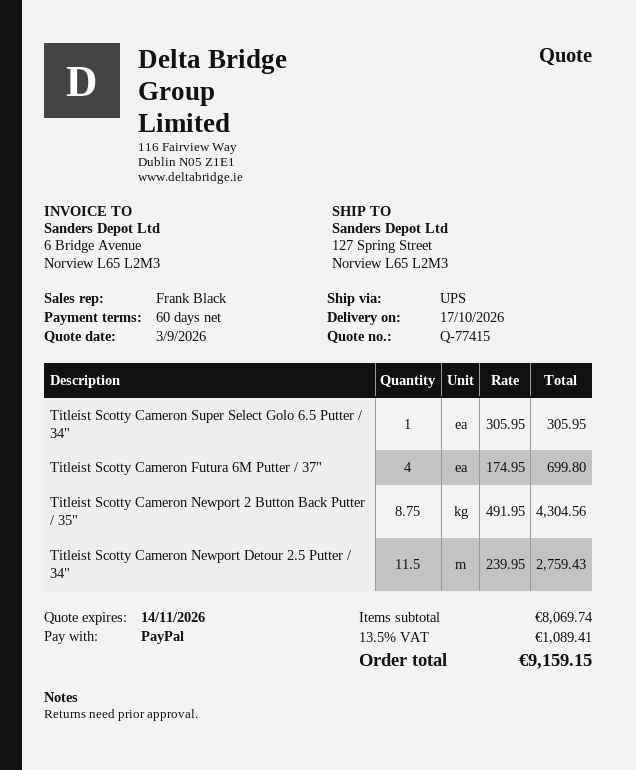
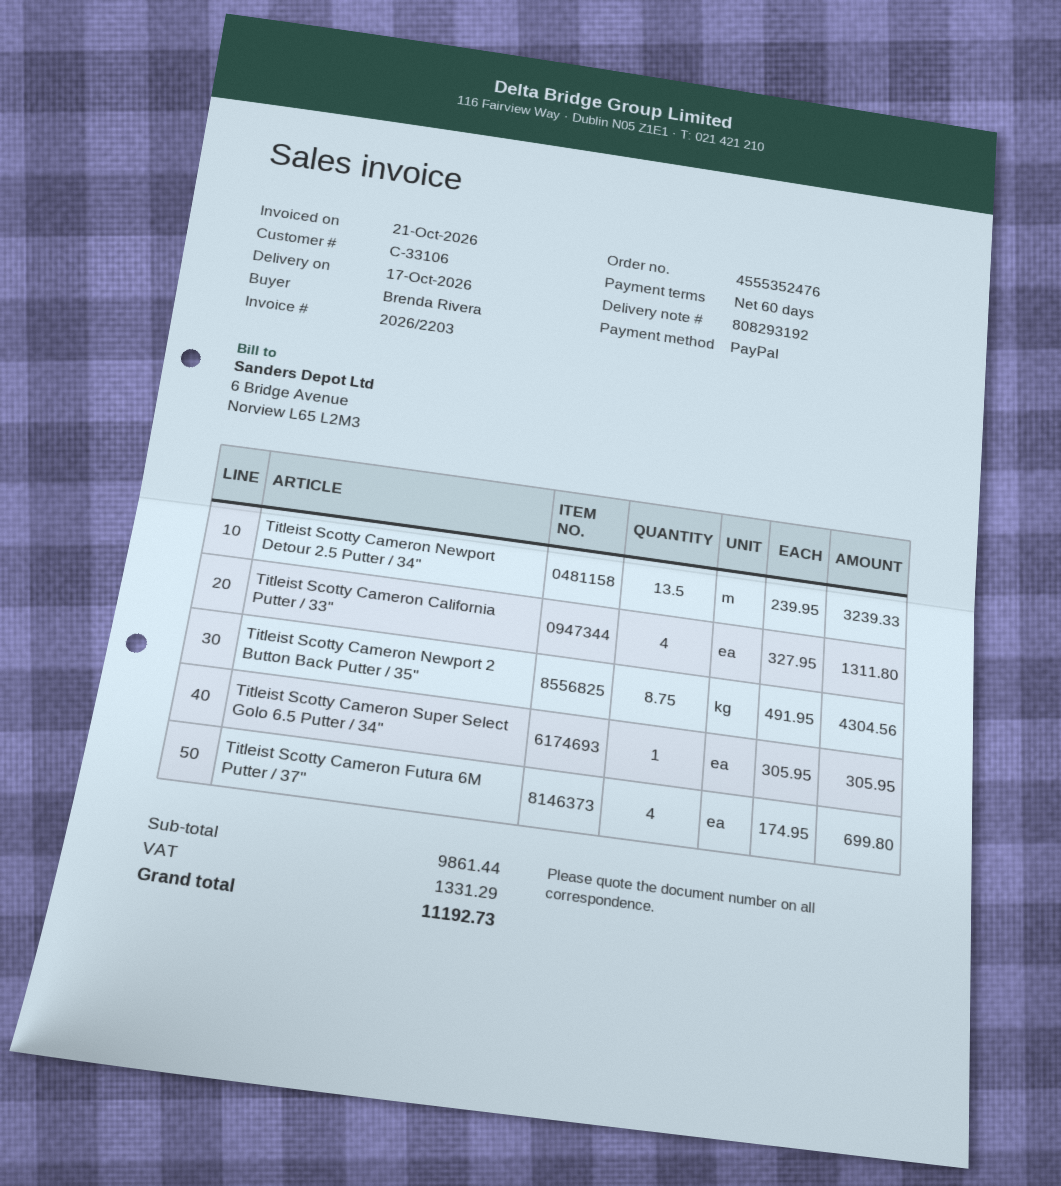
Titleist Scotty Cameron Newport Detour 2.5 Putter / 34": 11.5 x 239.95 = 2759.43 -> 13.5 x 239.95 = 3239.33
Titleist Scotty Cameron California Putter / 33": none -> 4 x 327.95 = 1311.80
subtotal: 8069.74 -> 9861.44
tax: 1089.41 -> 1331.29
total: 9159.15 -> 11192.73

